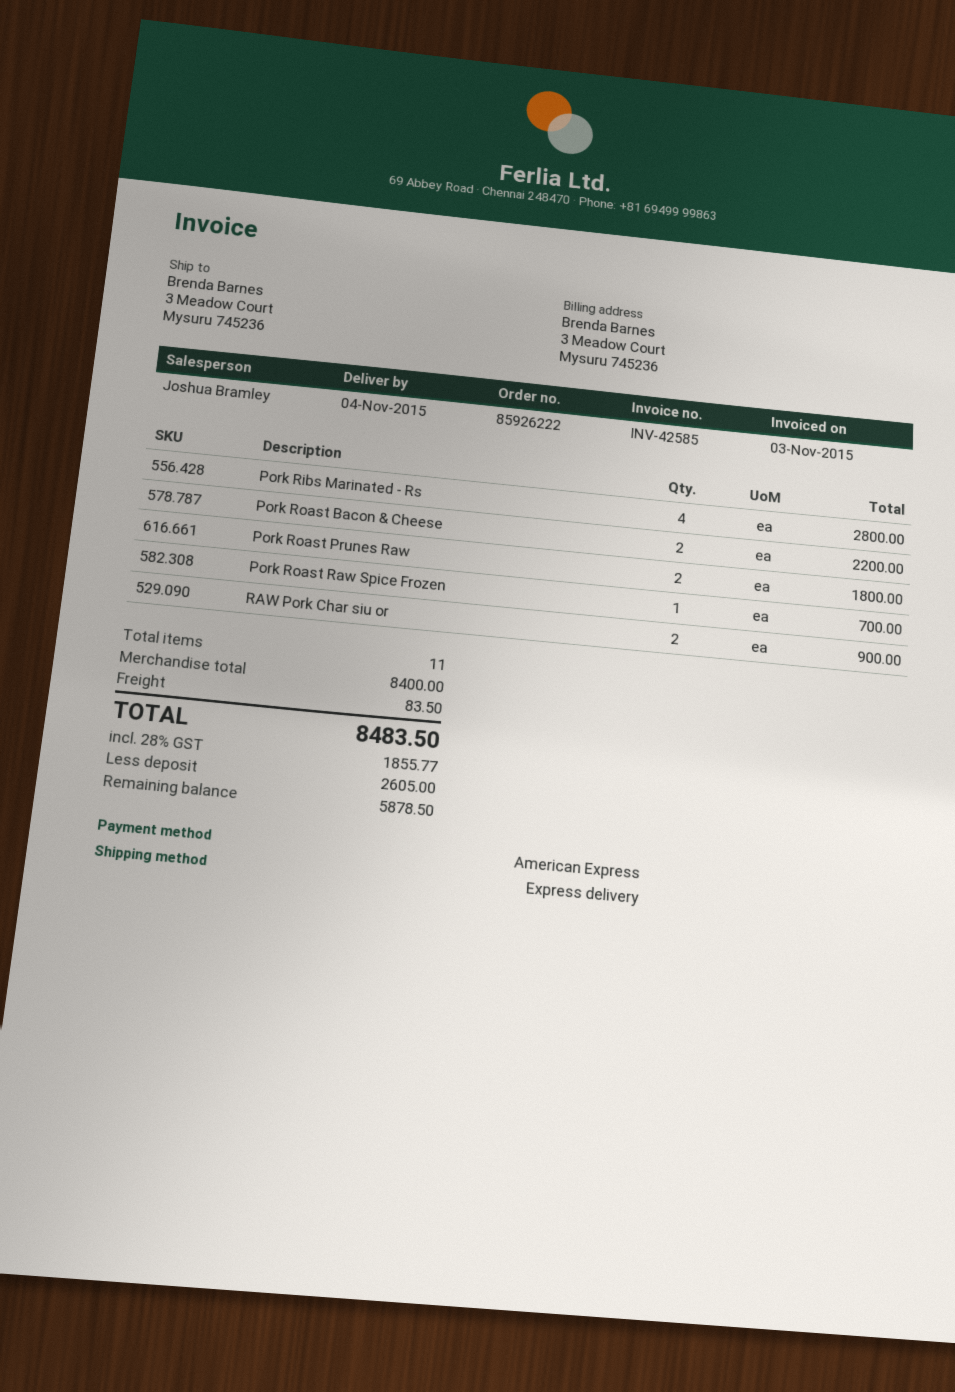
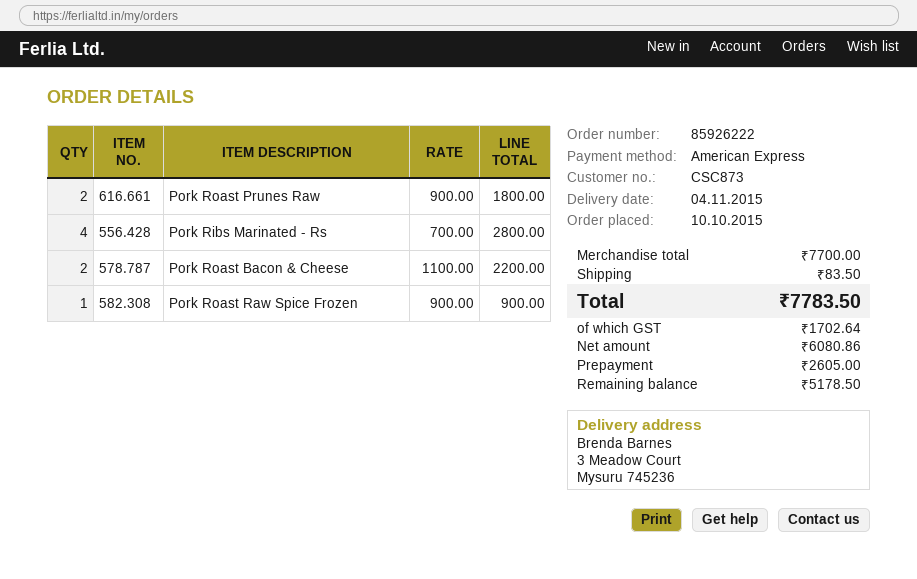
Pork Roast Raw Spice Frozen: 1 for 700.00 -> 1 for 900.00
RAW Pork Char siu or: 2 for 900.00 -> none
subtotal: 8400.00 -> 7700.00
tax: 1855.77 -> 1702.64
total: 8483.50 -> 7783.50
balance: 5878.50 -> 5178.50

